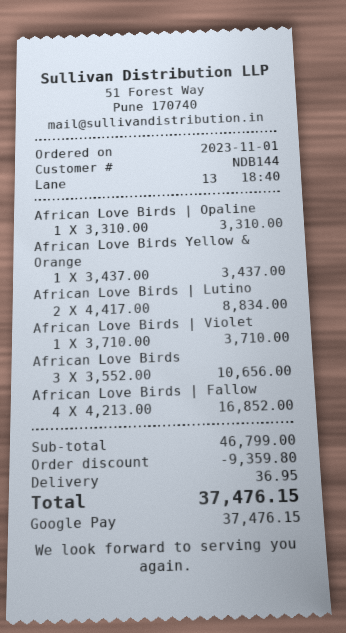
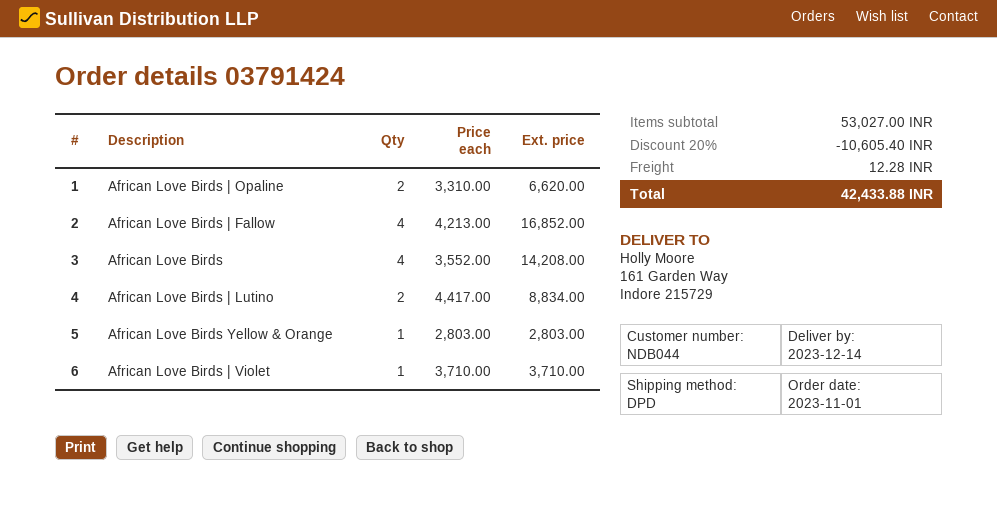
customer number: NDB144 -> NDB044
African Love Birds | Opaline: 1 x 3310.00 = 3310.00 -> 2 x 3310.00 = 6620.00
African Love Birds Yellow & Orange: 1 x 3437.00 = 3437.00 -> 1 x 2803.00 = 2803.00
African Love Birds: 3 x 3552.00 = 10656.00 -> 4 x 3552.00 = 14208.00
subtotal: 46799.00 -> 53027.00
discount: 9359.80 -> 10605.40
shipping: 36.95 -> 12.28
total: 37476.15 -> 42433.88

